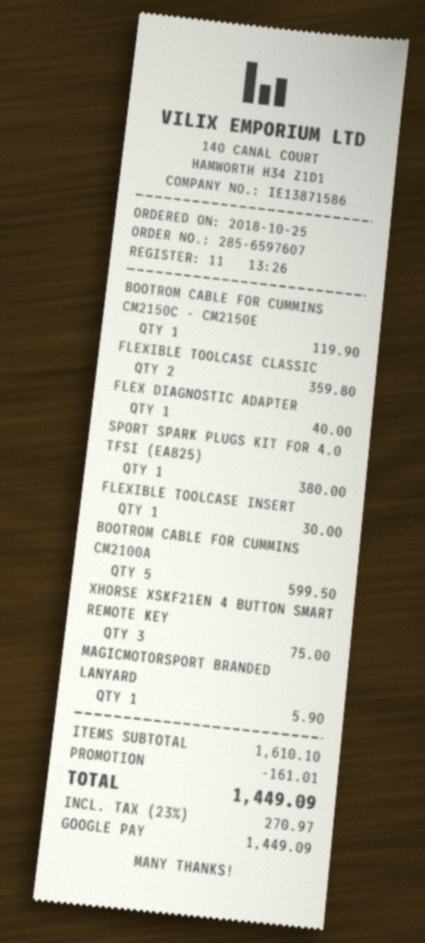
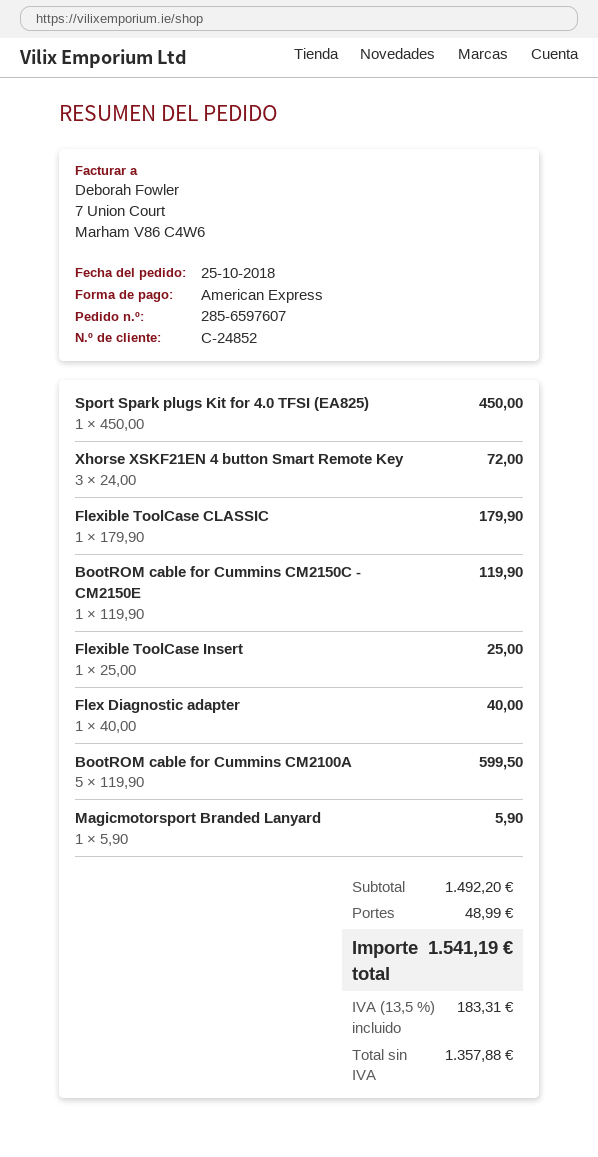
payment method: Google Pay -> American Express
FLEXIBLE TOOLCASE CLASSIC: 2 for 359.80 -> 1 for 179.90
SPORT SPARK PLUGS KIT FOR 4.0 TFSI (EA825): 1 for 380.00 -> 1 for 450.00
FLEXIBLE TOOLCASE INSERT: 1 for 30.00 -> 1 for 25.00
XHORSE XSKF21EN 4 BUTTON SMART REMOTE KEY: 3 for 75.00 -> 3 for 72.00
subtotal: 1610.10 -> 1492.20
discount: 161.01 -> none
shipping: none -> 48.99
tax: 23% = 270.97 -> 13.5% = 183.31
total: 1449.09 -> 1541.19

